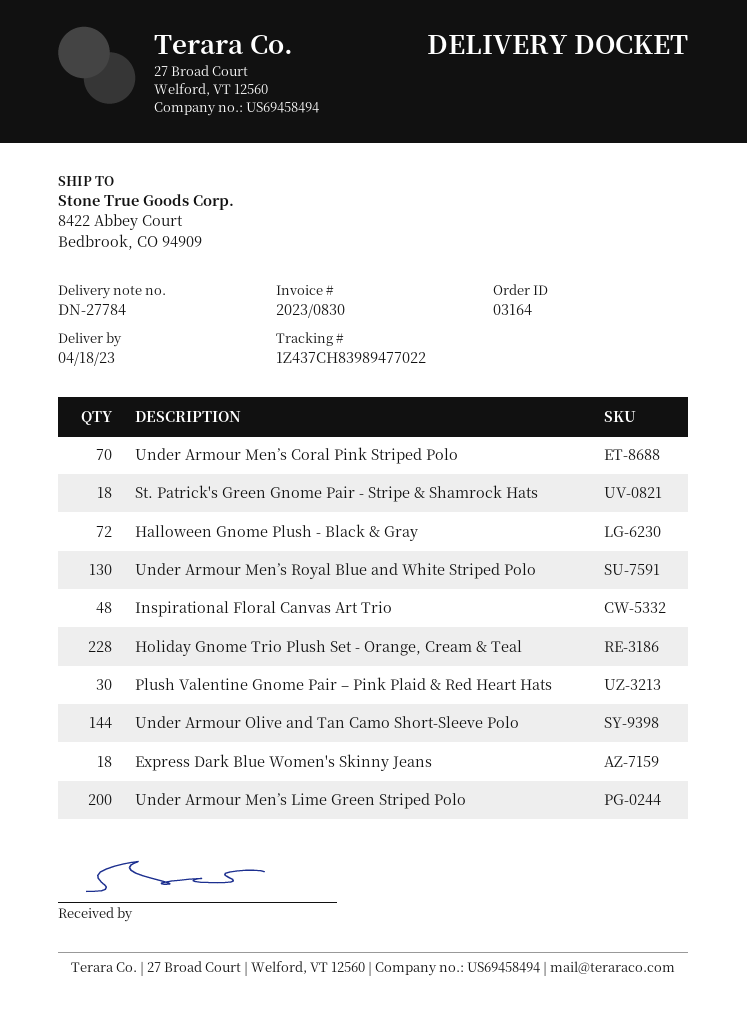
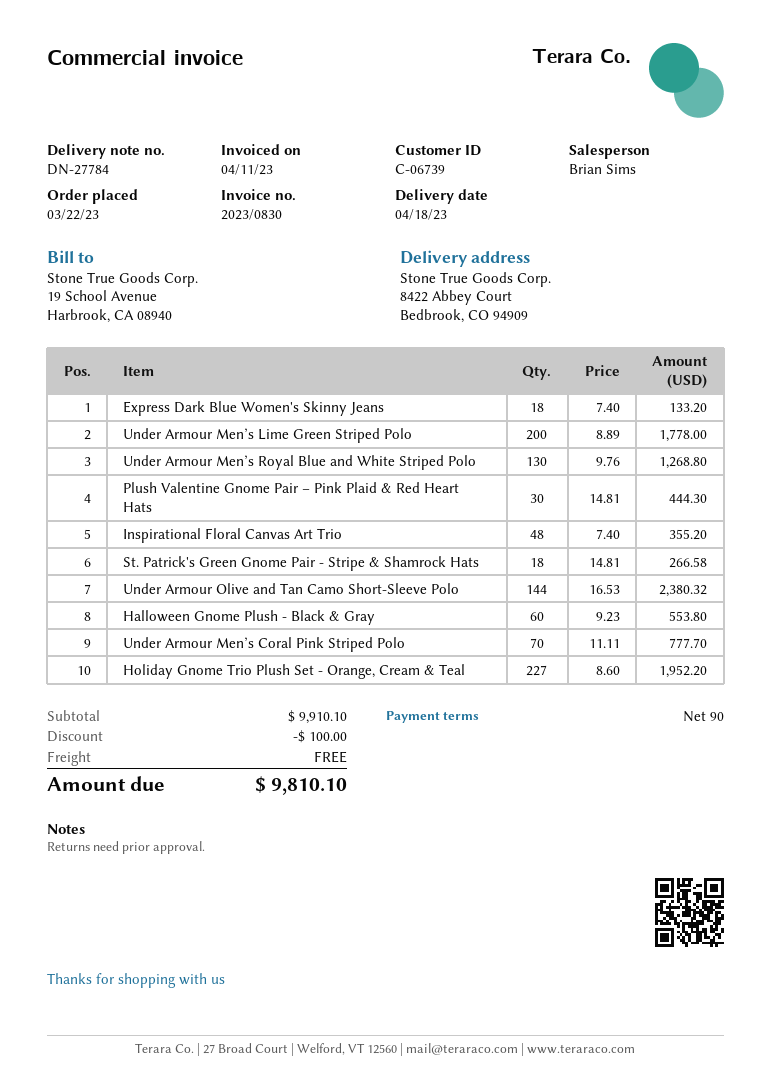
Halloween Gnome Plush - Black & Gray: 72 -> 60
Holiday Gnome Trio Plush Set - Orange, Cream & Teal: 228 -> 227

